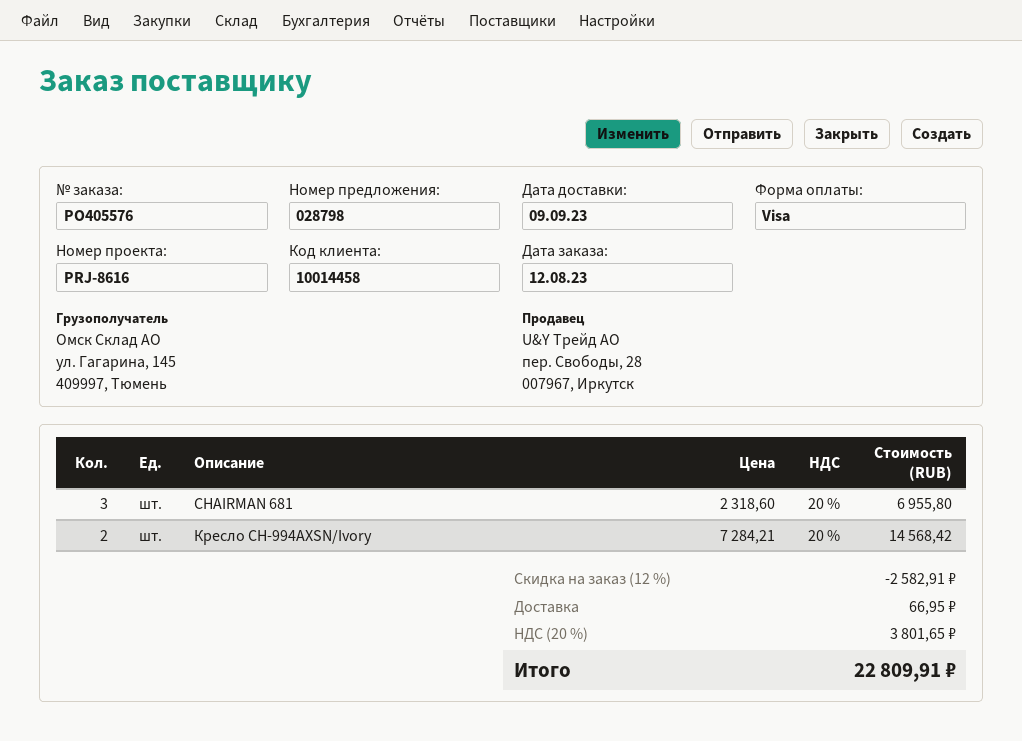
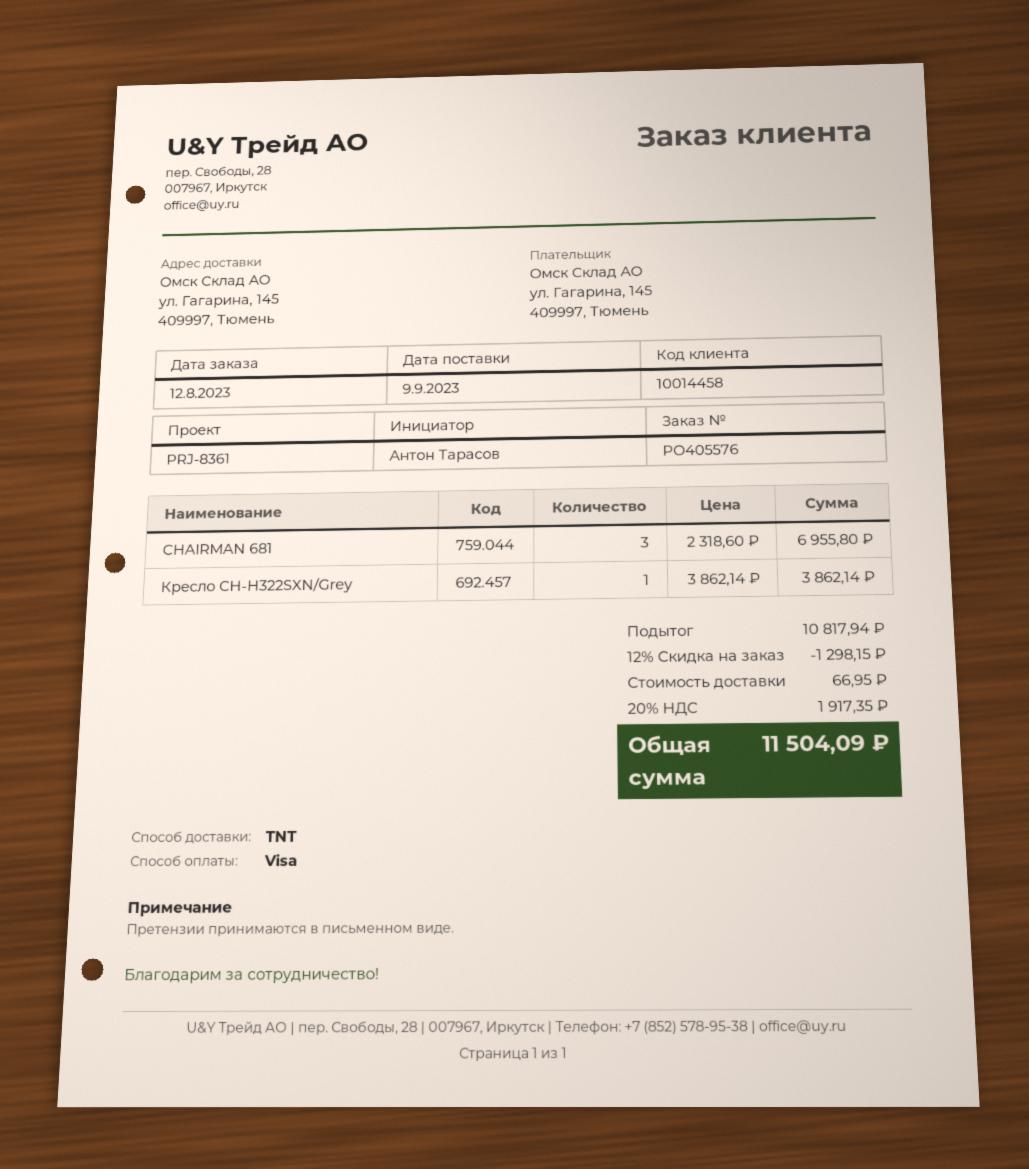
reference: PRJ-8616 -> PRJ-8361
Кресло CH-994AXSN/Ivory: 2 x 7284.21 = 14568.42 -> none
Кресло CH-H322SXN/Grey: none -> 1 x 3862.14 = 3862.14
discount: 12% = 2582.91 -> 12% = 1298.15
tax: 20% = 3801.65 -> 20% = 1917.35
total: 22809.91 -> 11504.09

